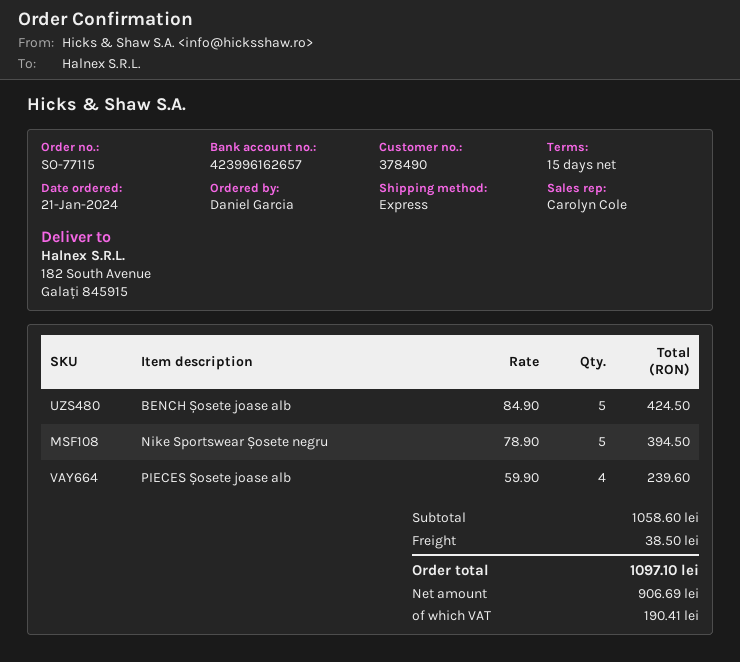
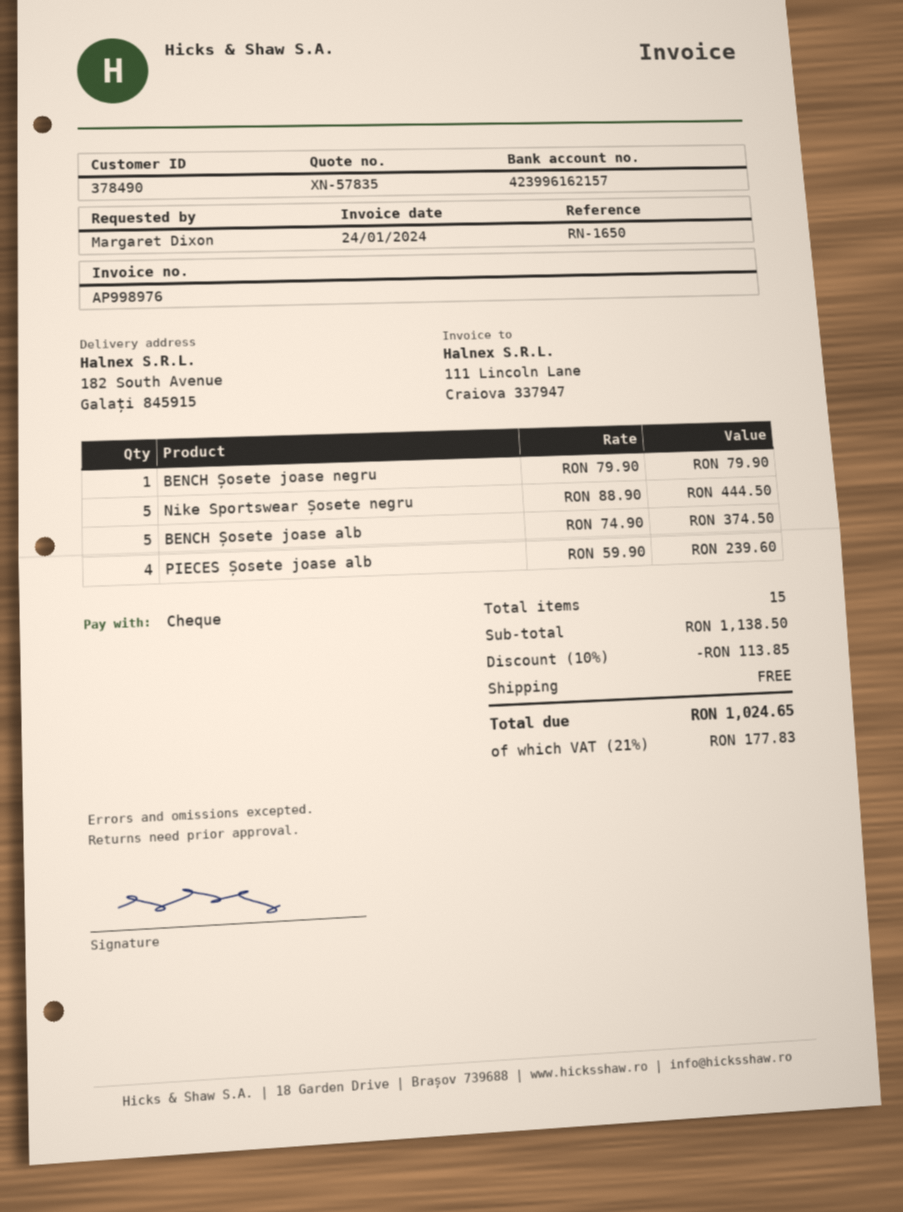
ordered by: Daniel Garcia -> Margaret Dixon
bank account: 423996162657 -> 423996162157
BENCH Șosete joase alb: 5 x 84.90 = 424.50 -> 5 x 74.90 = 374.50
Nike Sportswear Șosete negru: 5 x 78.90 = 394.50 -> 5 x 88.90 = 444.50
BENCH Șosete joase negru: none -> 1 x 79.90 = 79.90
subtotal: 1058.60 -> 1138.50
discount: none -> 10% = 113.85
shipping: 38.50 -> 0.00
tax: 190.41 -> 177.83
total: 1097.10 -> 1024.65

